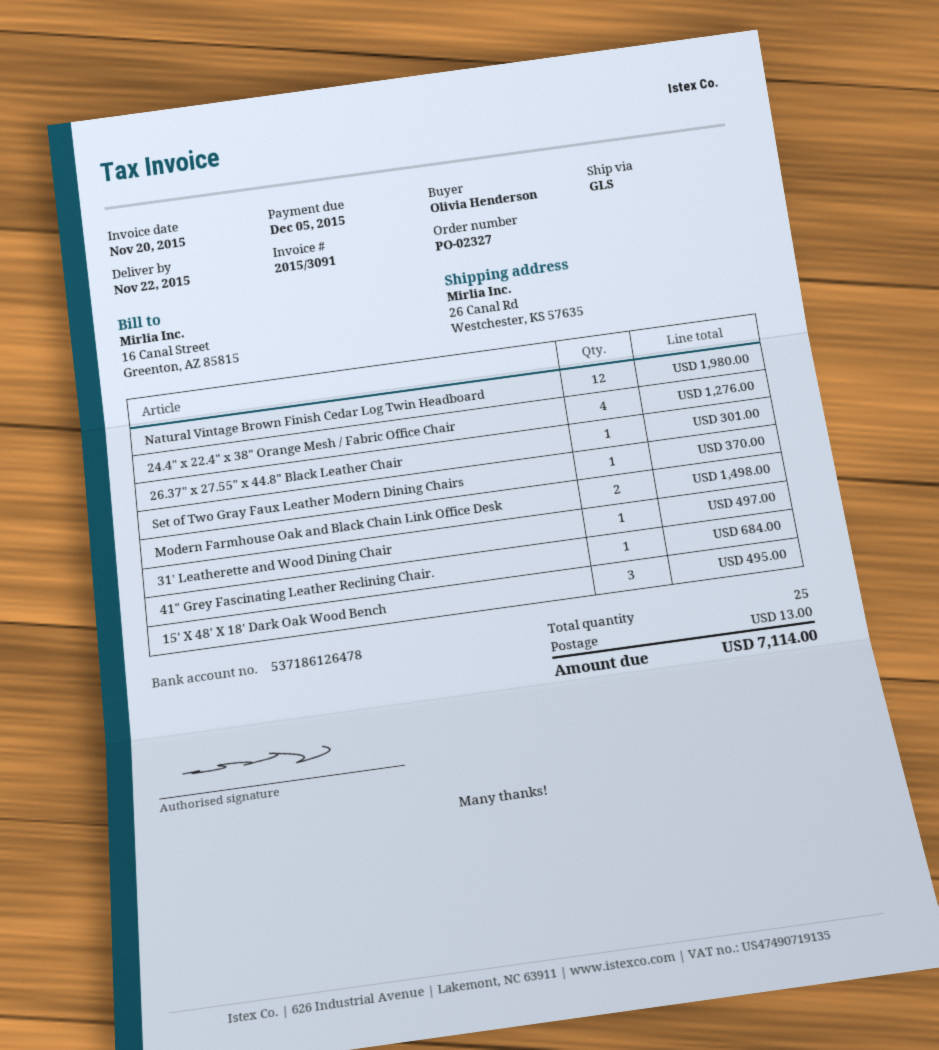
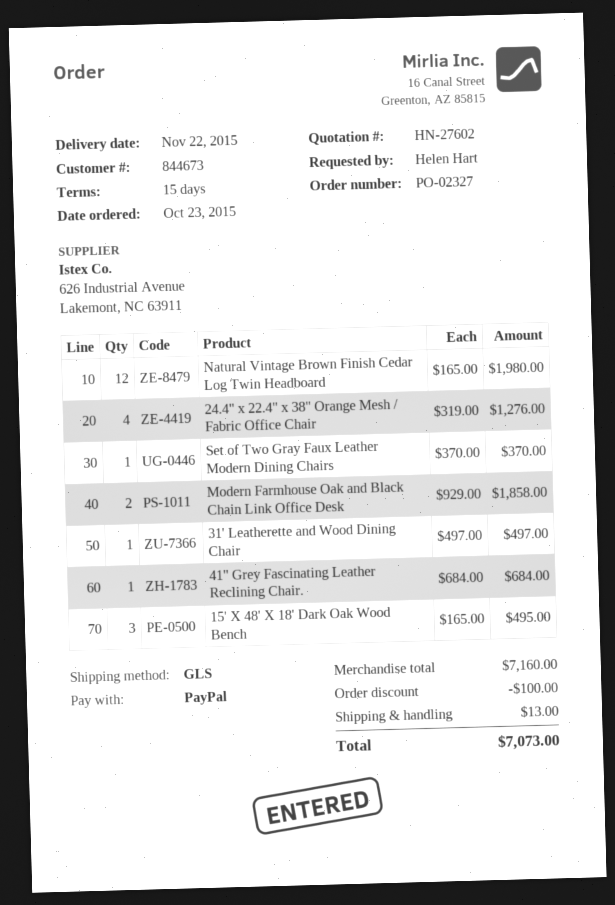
ordered by: Olivia Henderson -> Helen Hart
26.37" x 27.55" x 44.8" Black Leather Chair: 1 for 301.00 -> none
Modern Farmhouse Oak and Black Chain Link Office Desk: 2 for 1498.00 -> 2 for 1858.00
discount: none -> 100.00
total: 7114.00 -> 7073.00

